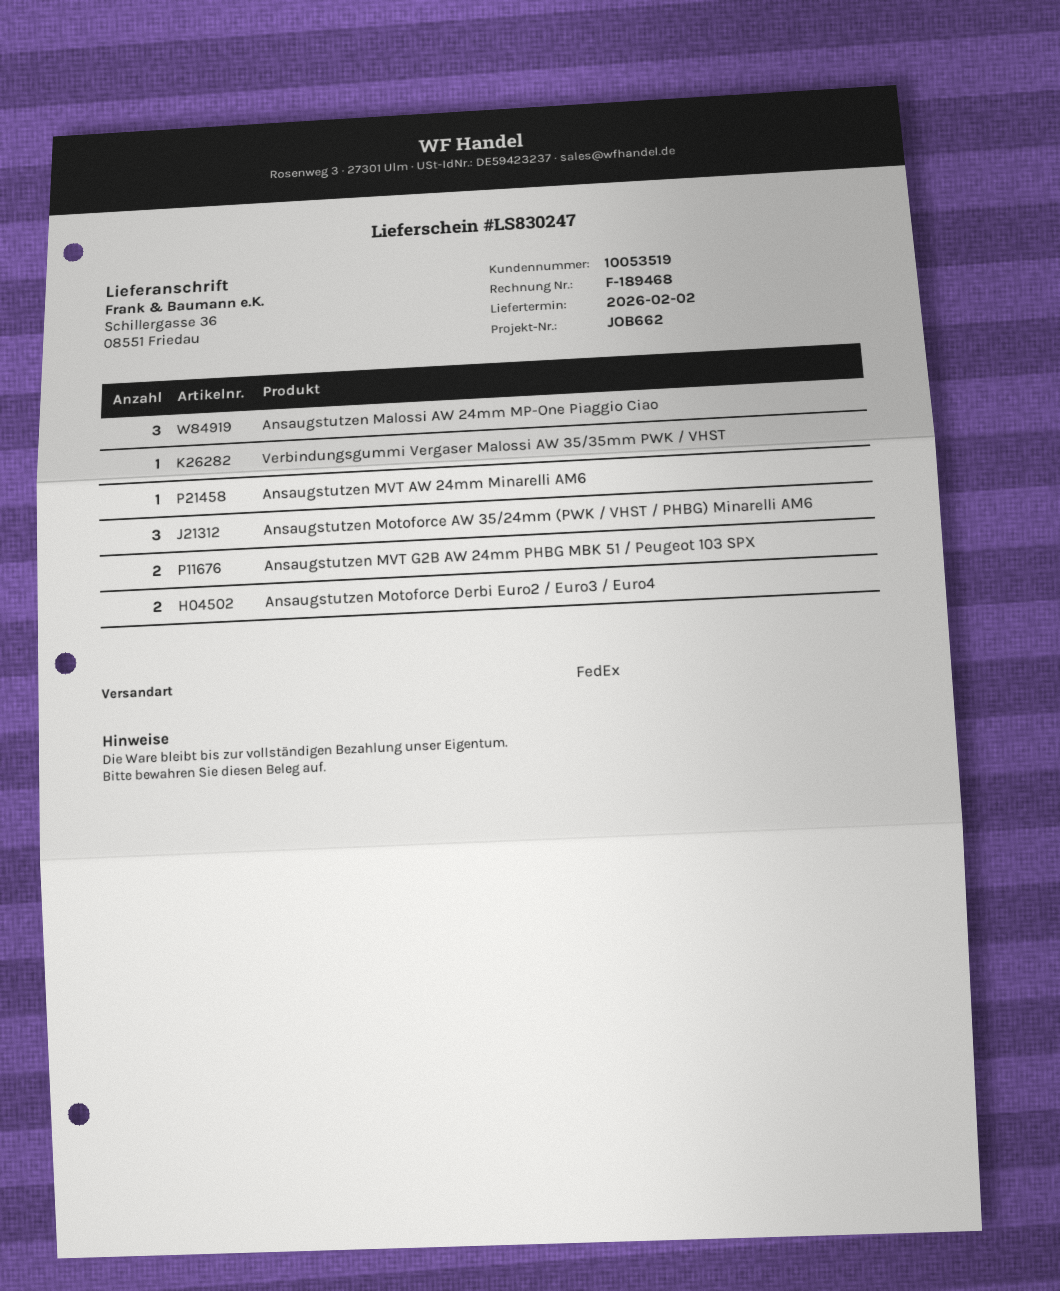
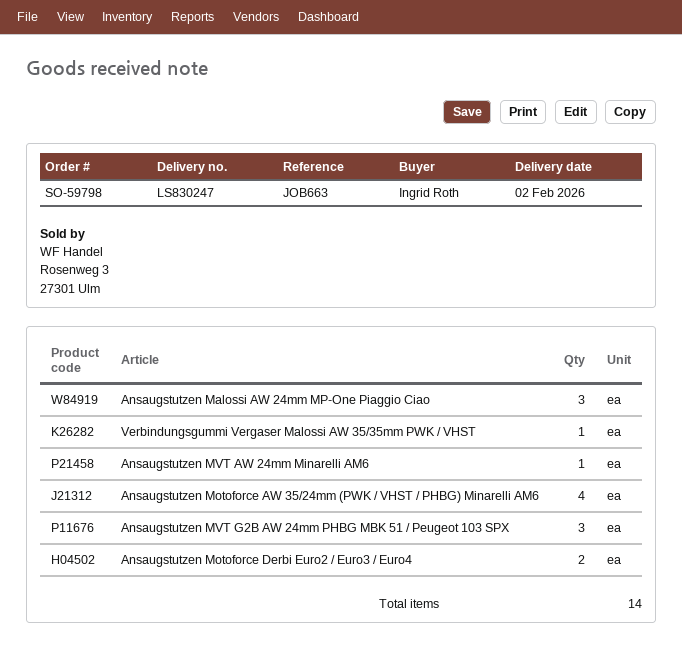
reference: JOB662 -> JOB663
Ansaugstutzen Motoforce AW 35/24mm (PWK / VHST / PHBG) Minarelli AM6: 3 -> 4
Ansaugstutzen MVT G2B AW 24mm PHBG MBK 51 / Peugeot 103 SPX: 2 -> 3

